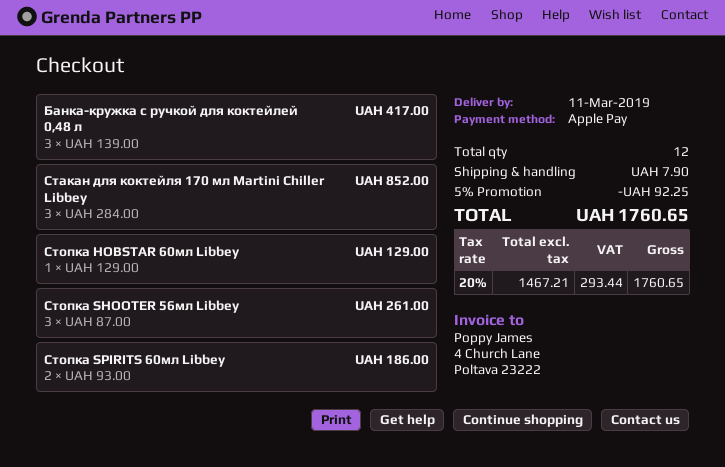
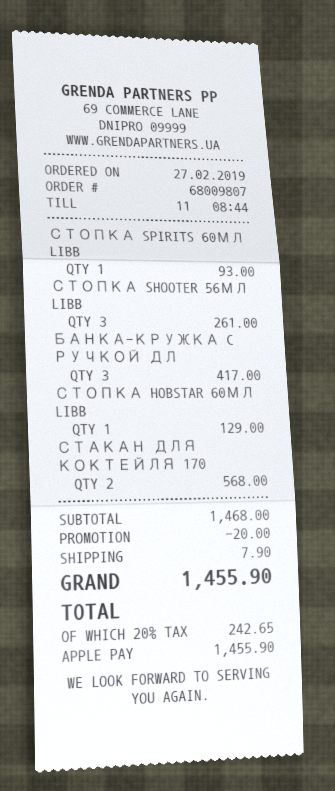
Стакан для коктейля 170 мл Martini Chiller Libbey: 3 for 852.00 -> 2 for 568.00
Стопка SPIRITS 60мл Libbey: 2 for 186.00 -> 1 for 93.00
discount: 92.25 -> 20.00
tax: 20% = 293.44 -> 20% = 242.65
total: 1760.65 -> 1455.90

